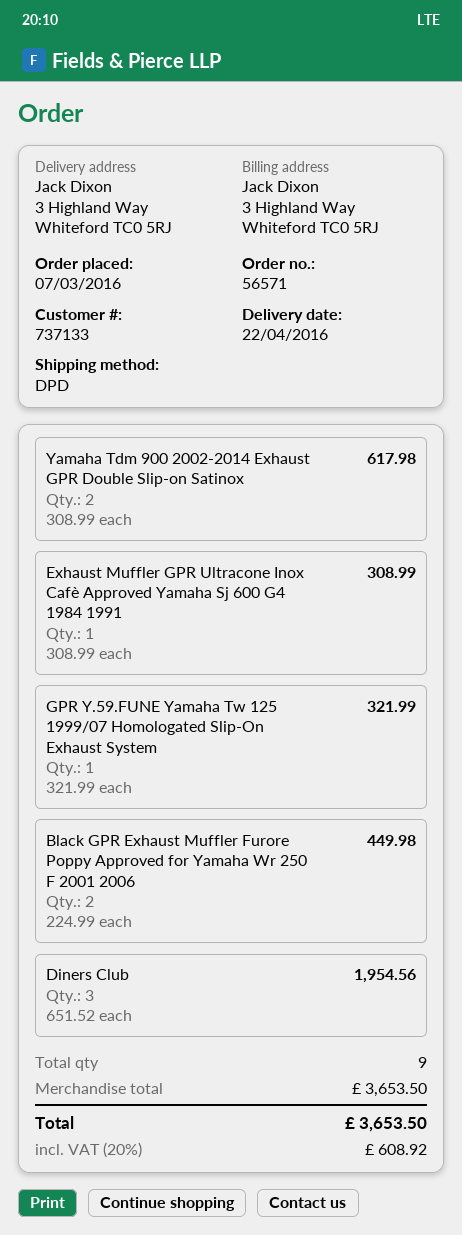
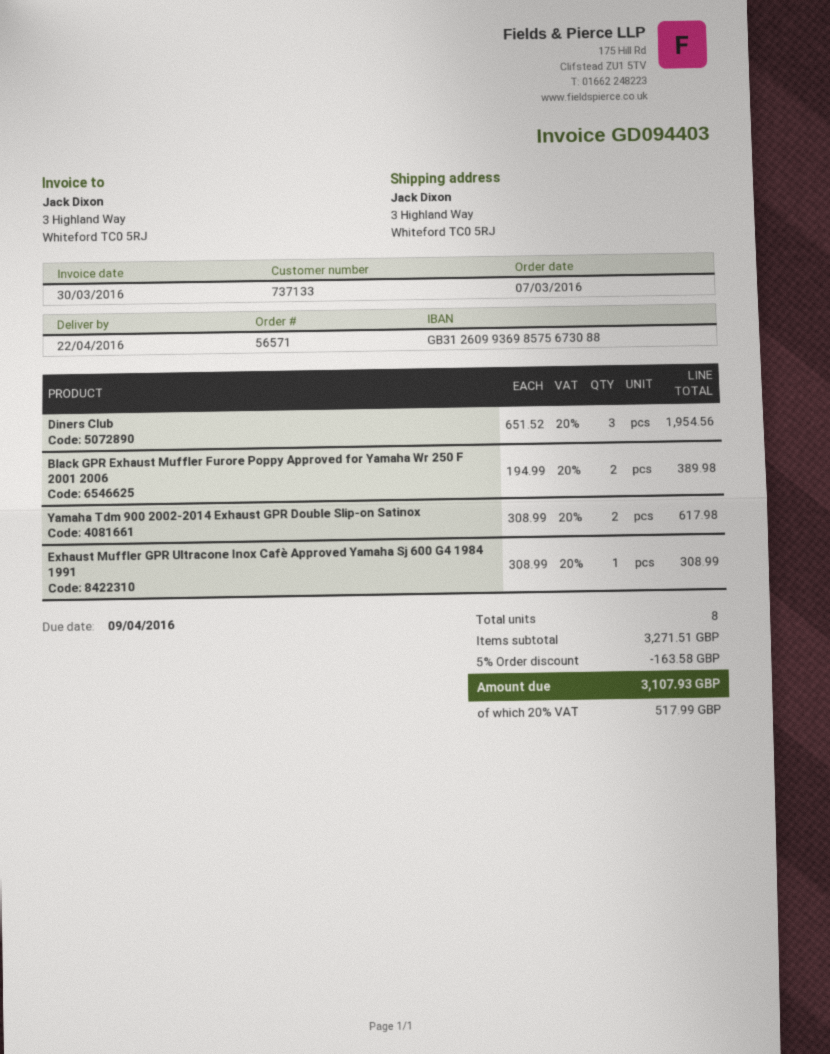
GPR Y.59.FUNE Yamaha Tw 125 1999/07 Homologated Slip-On Exhaust System: 1 x 321.99 = 321.99 -> none
Black GPR Exhaust Muffler Furore Poppy Approved for Yamaha Wr 250 F 2001 2006: 2 x 224.99 = 449.98 -> 2 x 194.99 = 389.98
total quantity: 9 -> 8
subtotal: 3653.50 -> 3271.51
discount: none -> 5% = 163.58
tax: 20% = 608.92 -> 20% = 517.99
total: 3653.50 -> 3107.93

